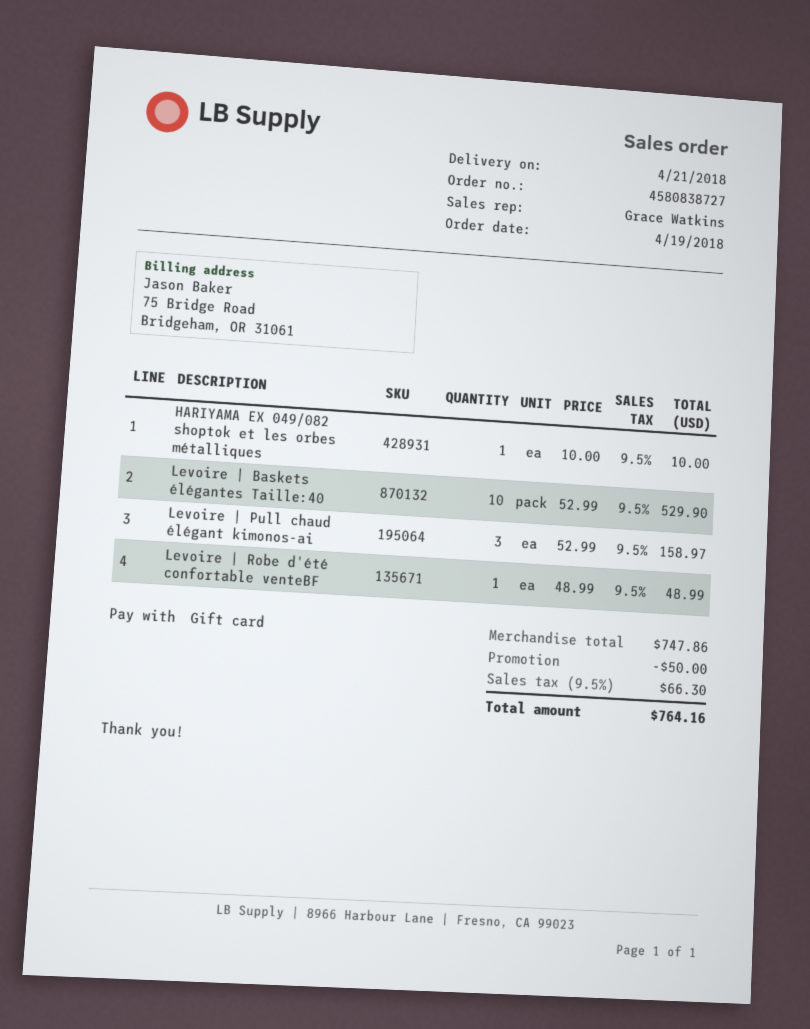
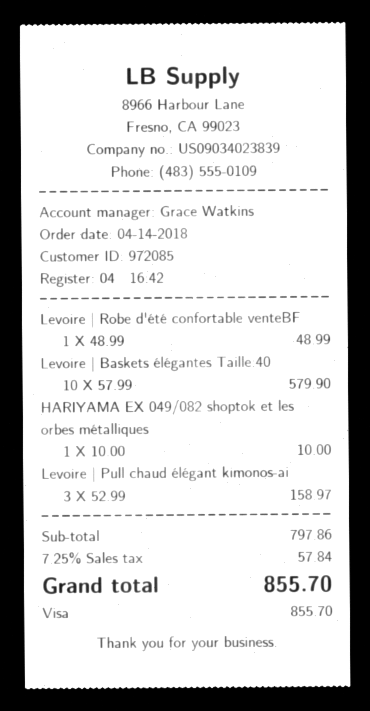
order date: 2018-04-19 -> 2018-04-14
payment method: gift card -> Visa
Levoire | Baskets élégantes Taille:40: 10 x 52.99 = 529.90 -> 10 x 57.99 = 579.90
subtotal: 747.86 -> 797.86
discount: 50.00 -> none
tax: 9.5% = 66.30 -> 7.25% = 57.84
total: 764.16 -> 855.70

